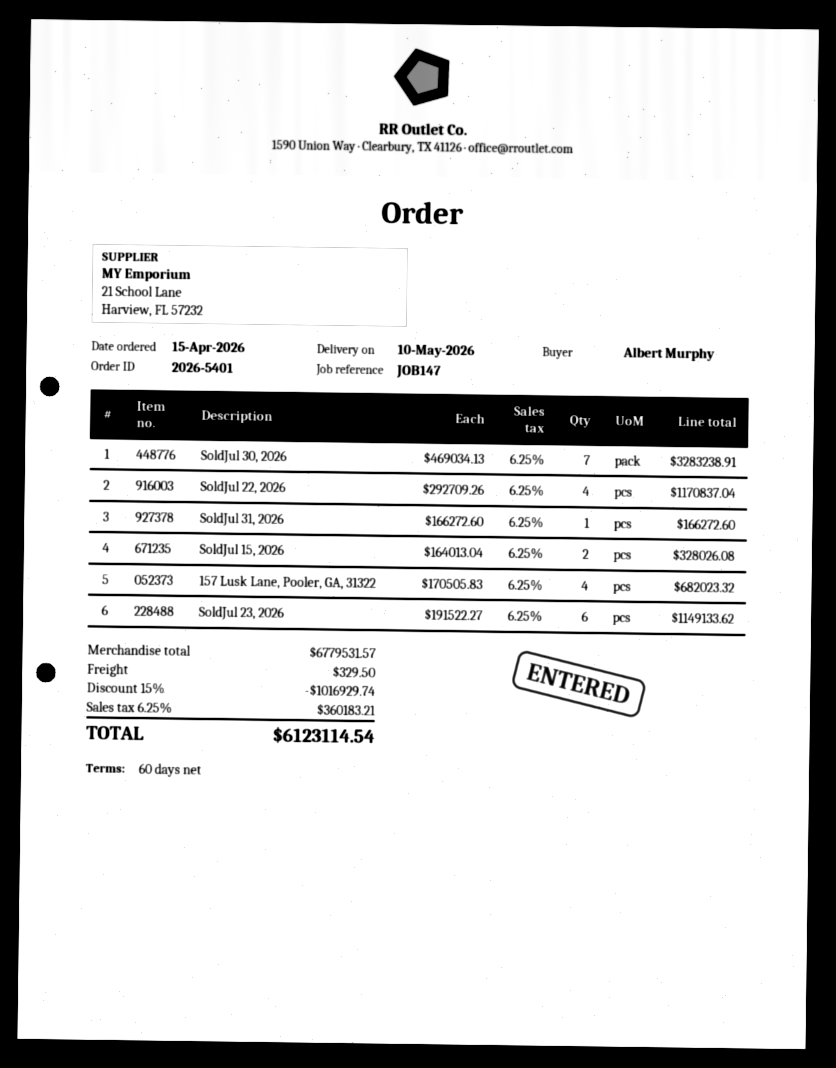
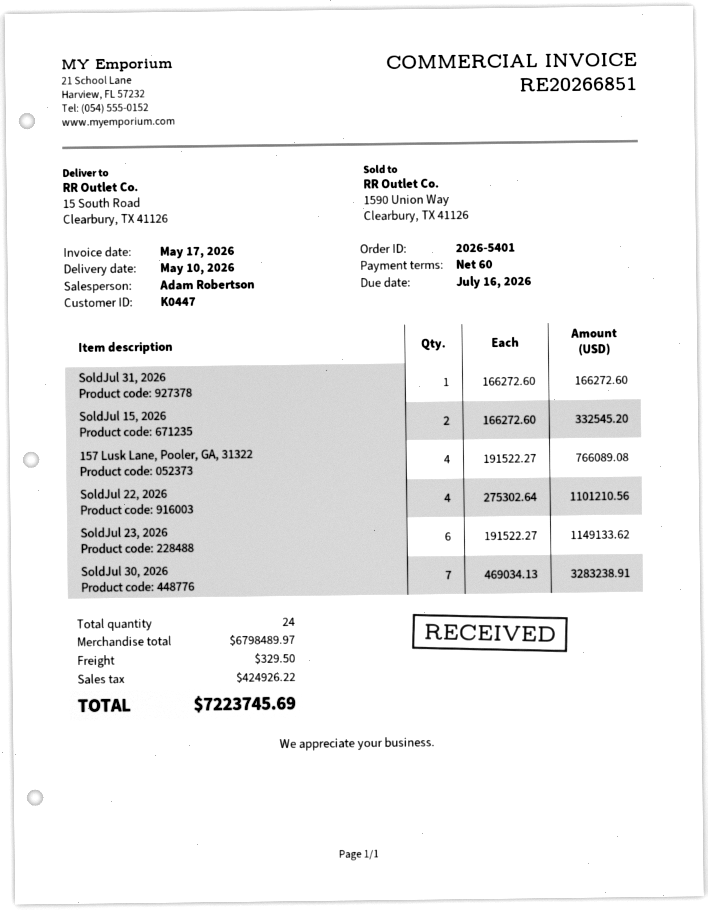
SoldJul 22, 2026: 4 x 292709.26 = 1170837.04 -> 4 x 275302.64 = 1101210.56
SoldJul 15, 2026: 2 x 164013.04 = 328026.08 -> 2 x 166272.60 = 332545.20
157 Lusk Lane, Pooler, GA, 31322: 4 x 170505.83 = 682023.32 -> 4 x 191522.27 = 766089.08
subtotal: 6779531.57 -> 6798489.97
discount: 15% = 1016929.74 -> none
tax: 360183.21 -> 424926.22
total: 6123114.54 -> 7223745.69

